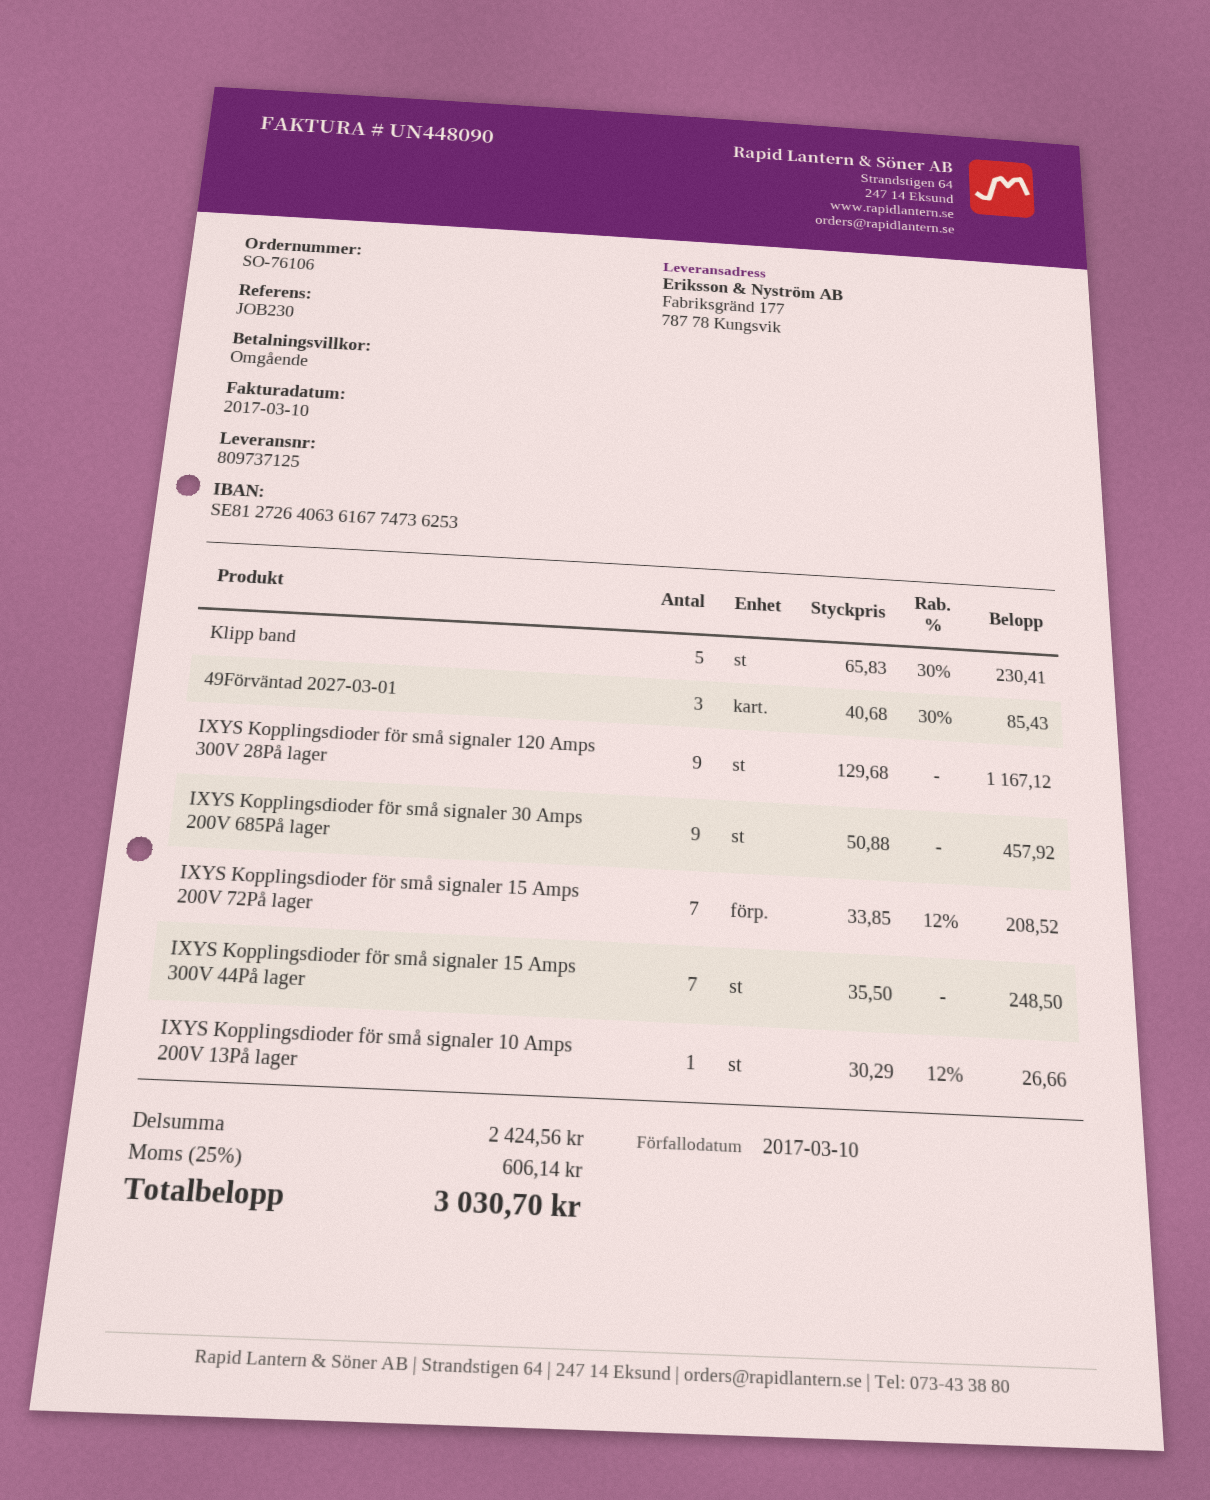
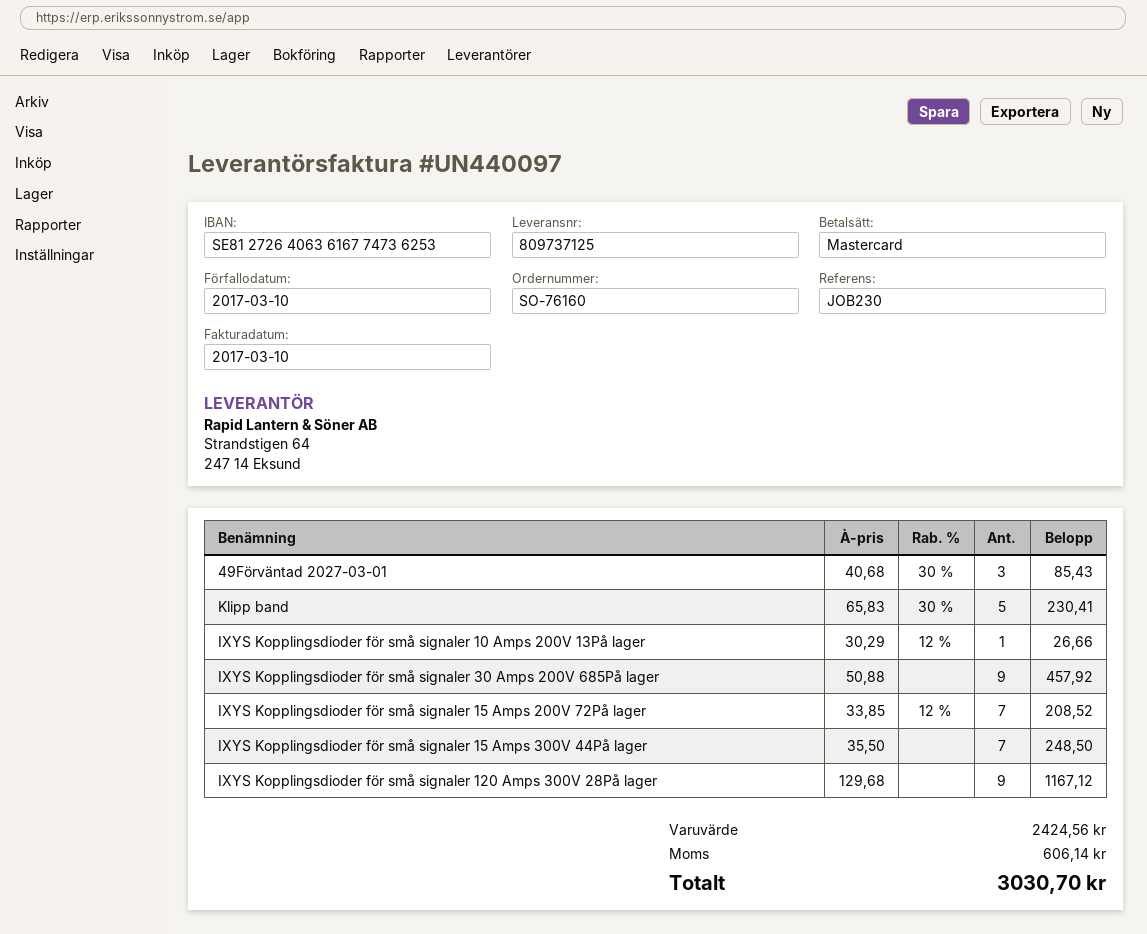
order number: SO-76106 -> SO-76160
invoice number: UN448090 -> UN440097

